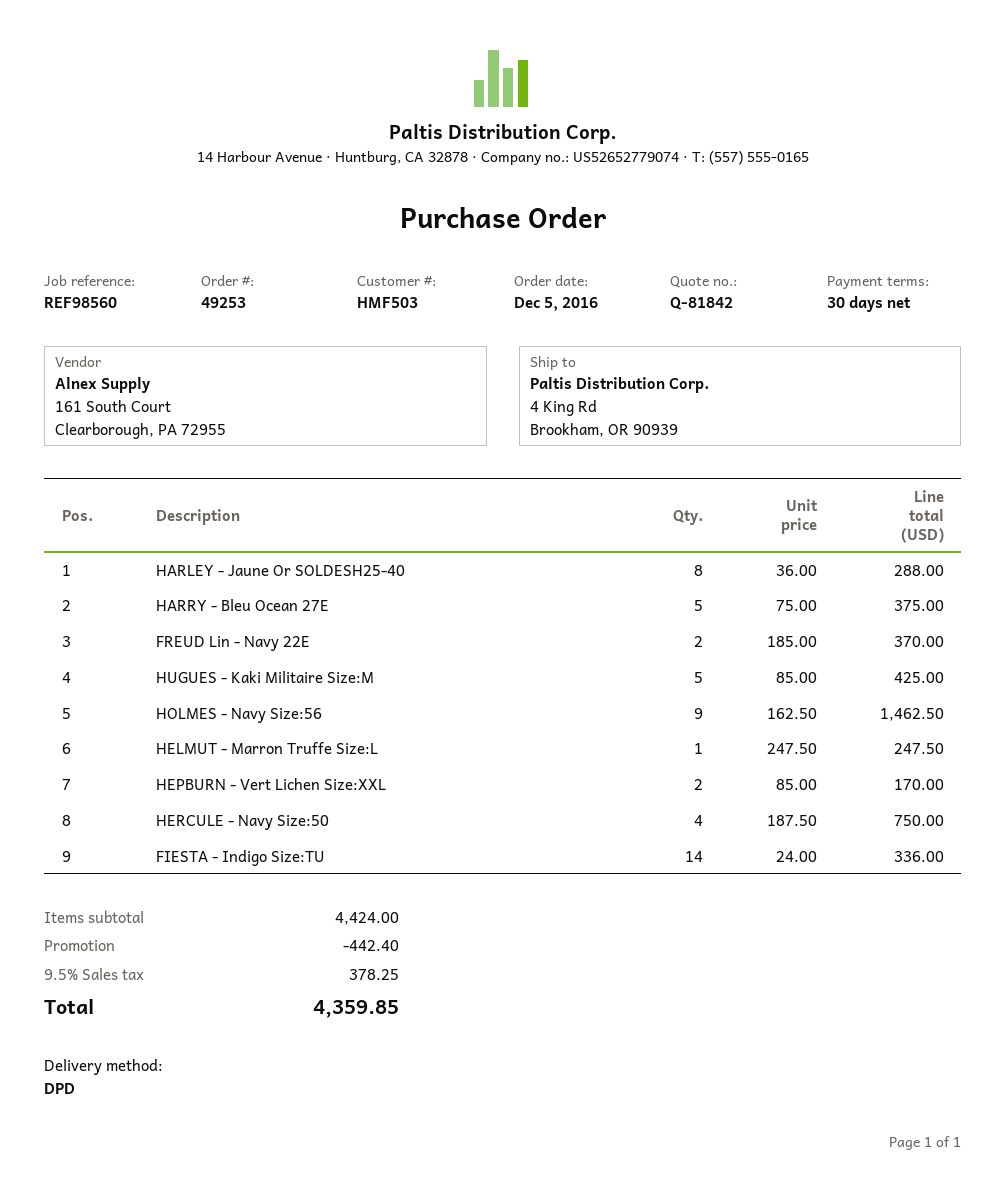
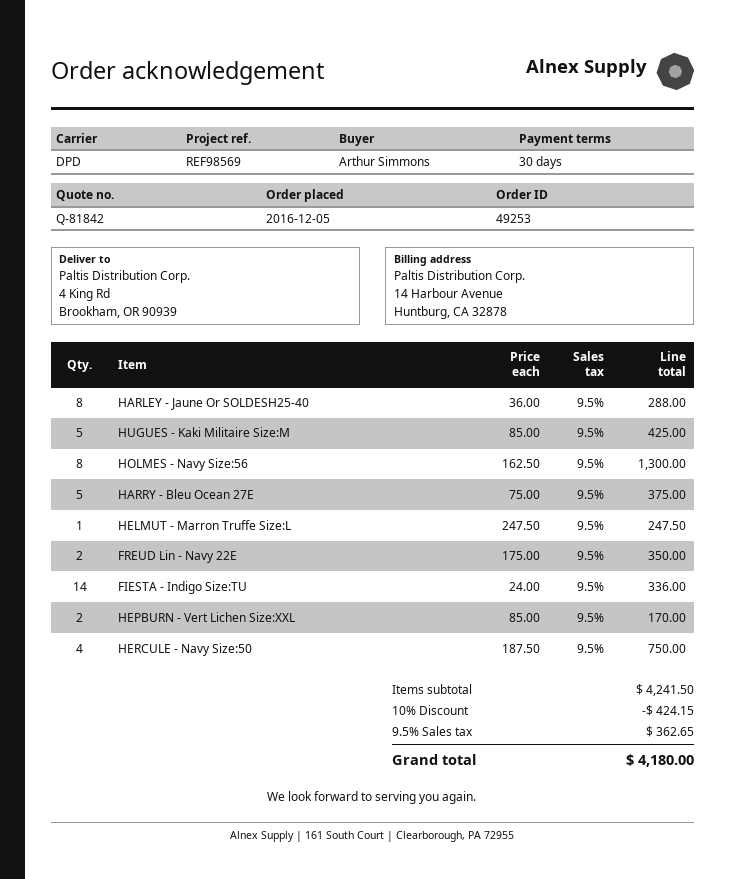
reference: REF98560 -> REF98569
FREUD Lin - Navy 22E: 2 x 185.00 = 370.00 -> 2 x 175.00 = 350.00
HOLMES - Navy Size:56: 9 x 162.50 = 1462.50 -> 8 x 162.50 = 1300.00
subtotal: 4424.00 -> 4241.50
discount: 442.40 -> 424.15
tax: 9.5% = 378.25 -> 9.5% = 362.65
total: 4359.85 -> 4180.00

